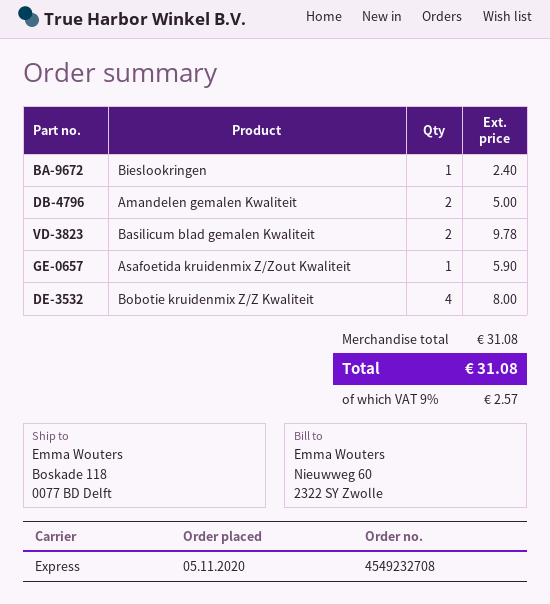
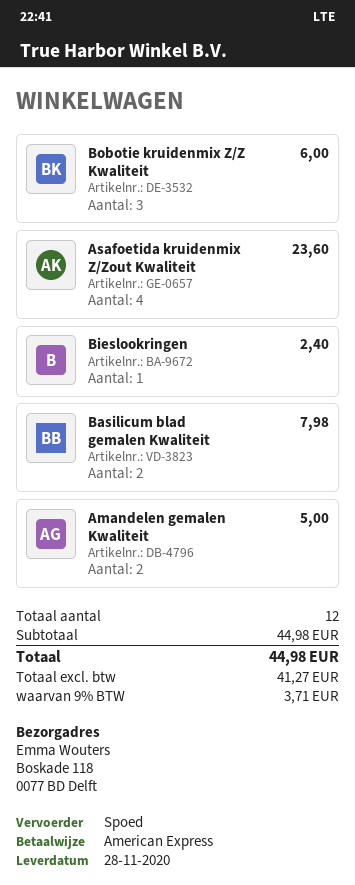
Basilicum blad gemalen Kwaliteit: 2 for 9.78 -> 2 for 7.98
Asafoetida kruidenmix Z/Zout Kwaliteit: 1 for 5.90 -> 4 for 23.60
Bobotie kruidenmix Z/Z Kwaliteit: 4 for 8.00 -> 3 for 6.00
subtotal: 31.08 -> 44.98
tax: 9% = 2.57 -> 9% = 3.71
total: 31.08 -> 44.98

